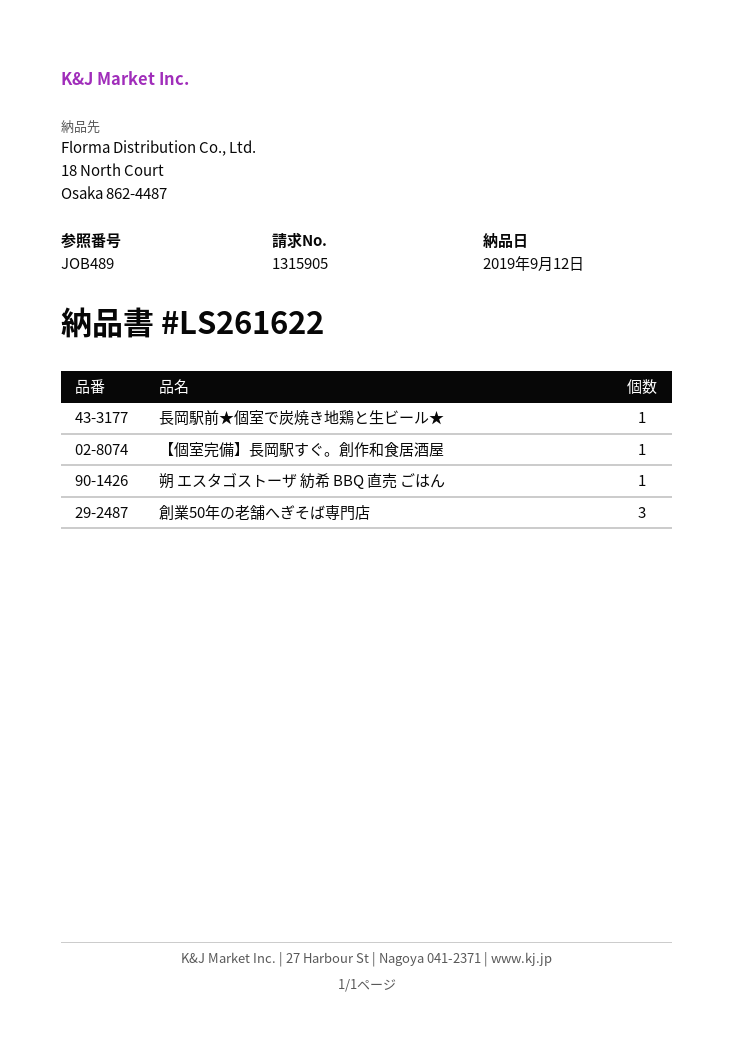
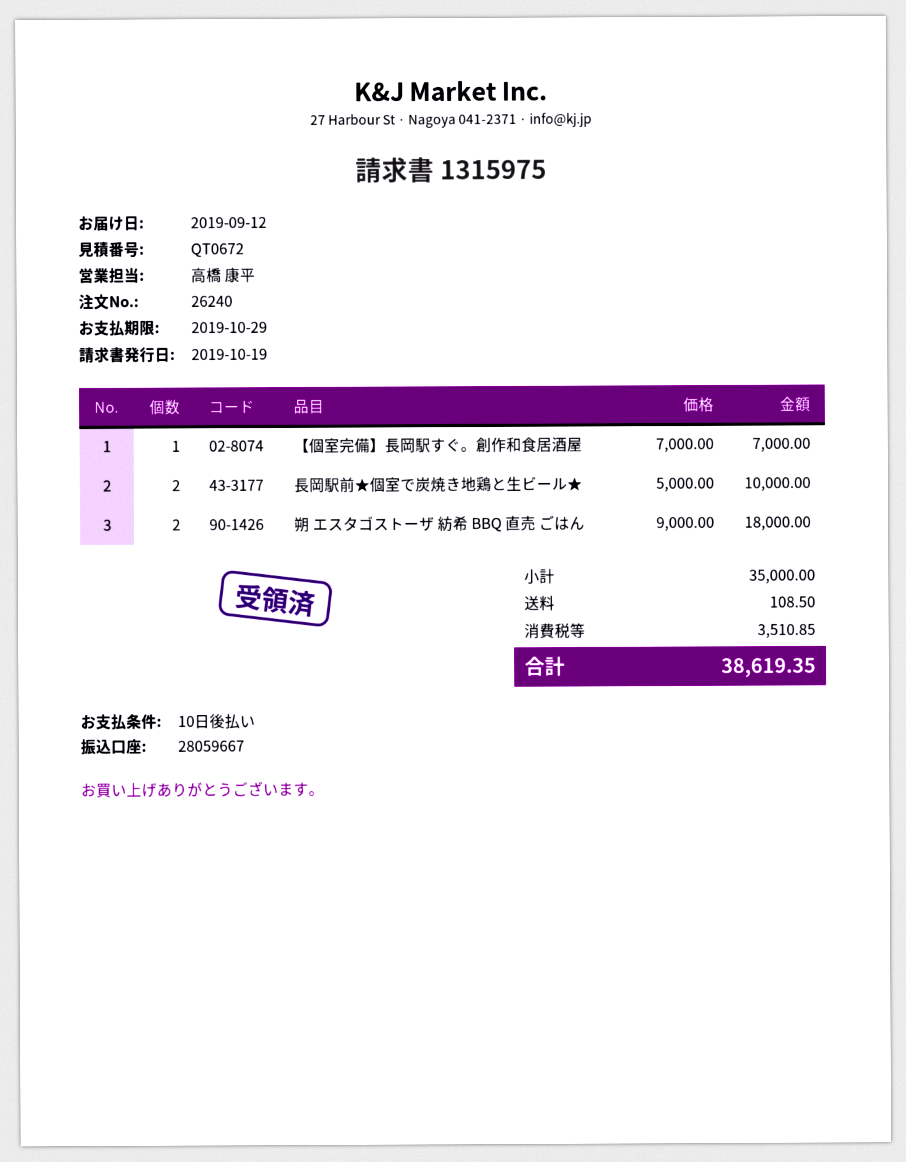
invoice number: 1315905 -> 1315975
長岡駅前★個室で炭焼き地鶏と生ビール★: 1 -> 2
朔 エスタゴストーザ 紡希 BBQ 直売 ごはん: 1 -> 2
創業50年の老舗へぎそば専門店: 3 -> none

